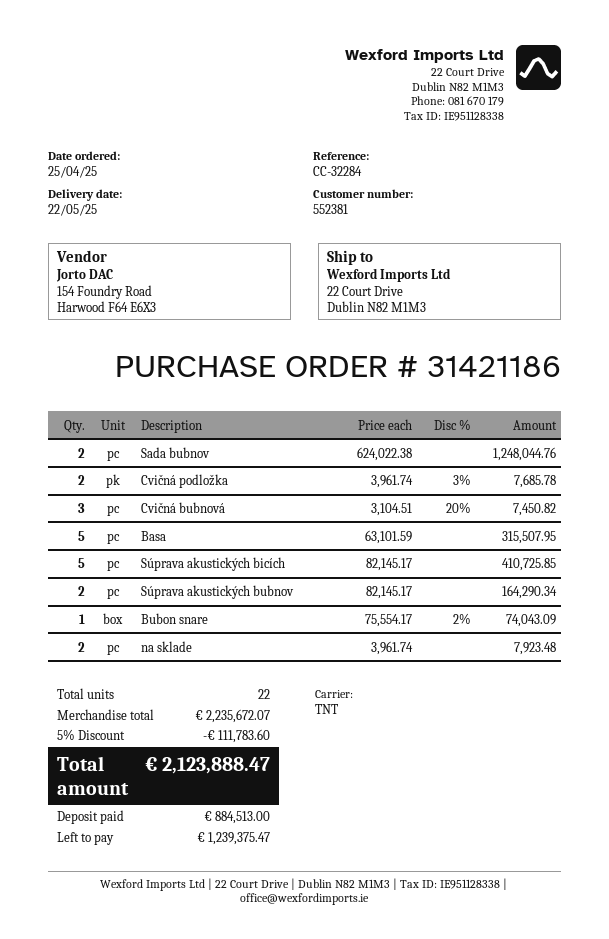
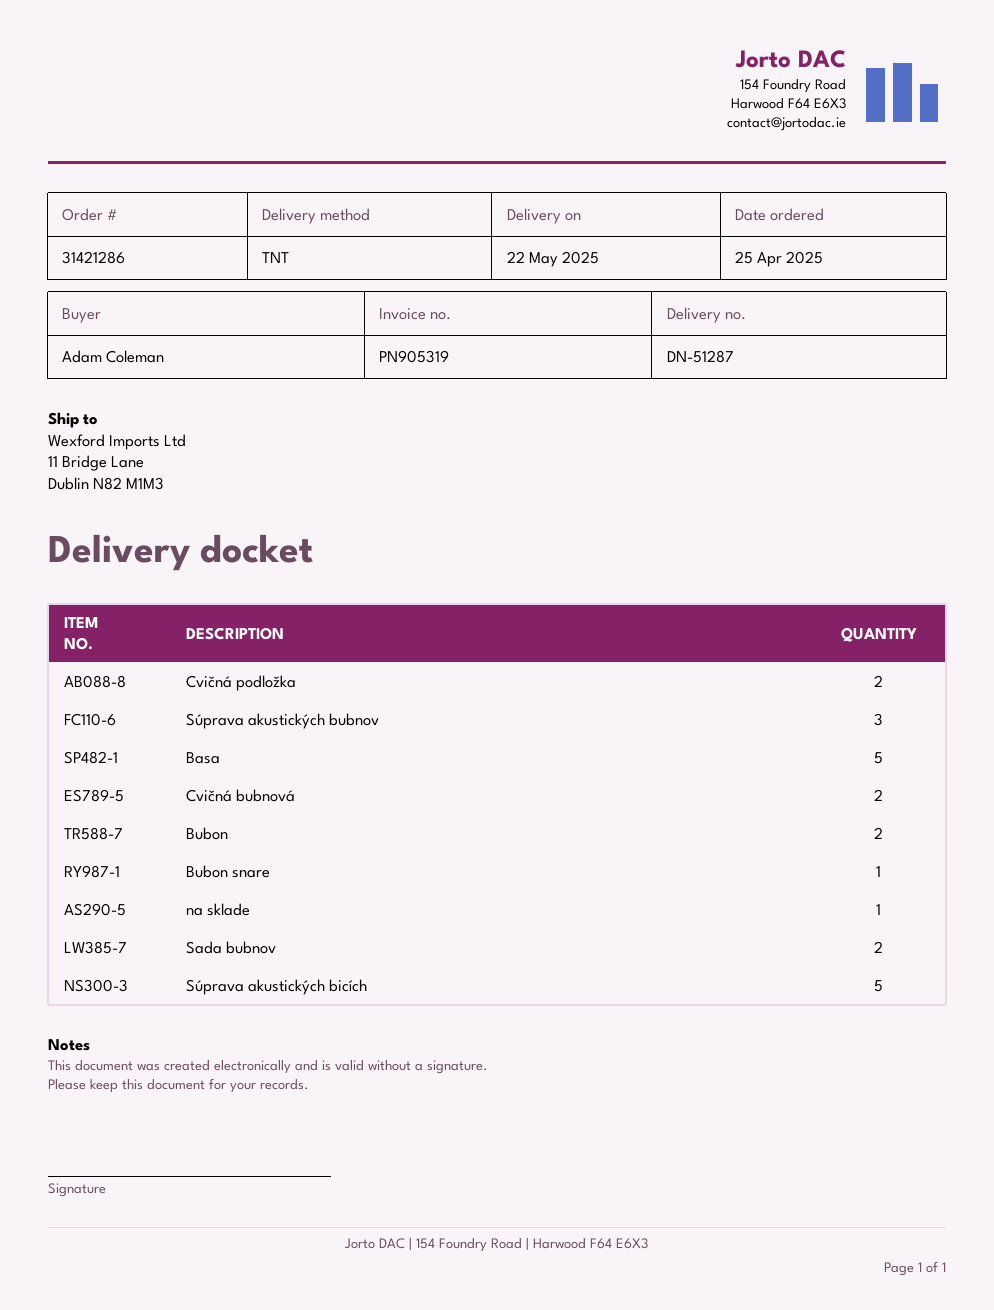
order number: 31421186 -> 31421286
ship to: 22 Court Drive, Dublin N82 M1M3 -> 11 Bridge Lane, Dublin N82 M1M3
Cvičná bubnová: 3 -> 2
Súprava akustických bubnov: 2 -> 3
na sklade: 2 -> 1
Bubon: none -> 2

